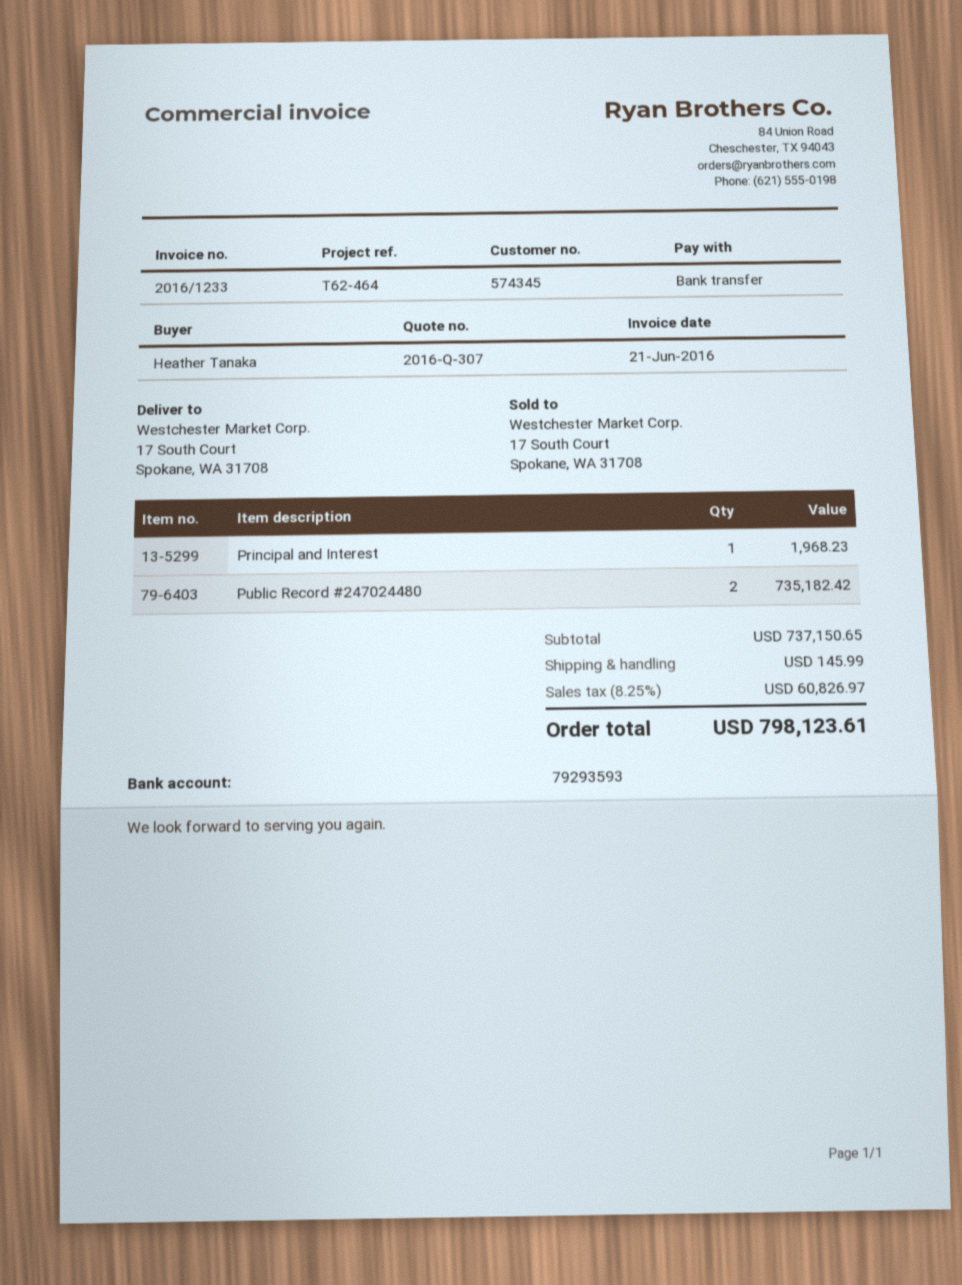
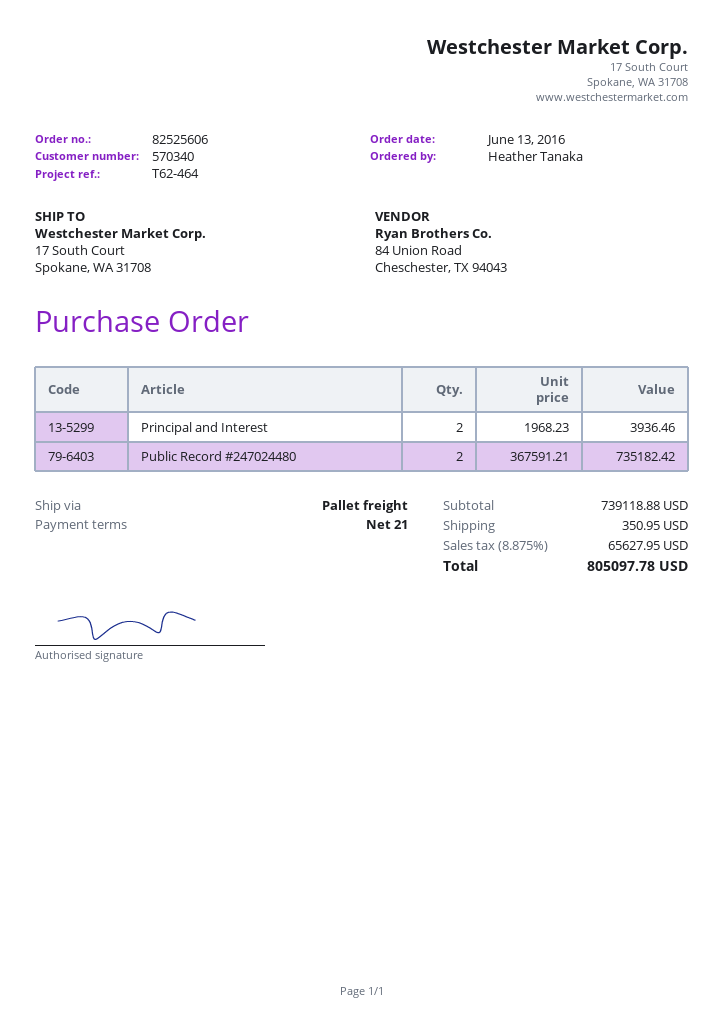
customer number: 574345 -> 570340
Principal and Interest: 1 for 1968.23 -> 2 for 3936.46
subtotal: 737150.65 -> 739118.88
shipping: 145.99 -> 350.95
tax: 8.25% = 60826.97 -> 8.875% = 65627.95
total: 798123.61 -> 805097.78

